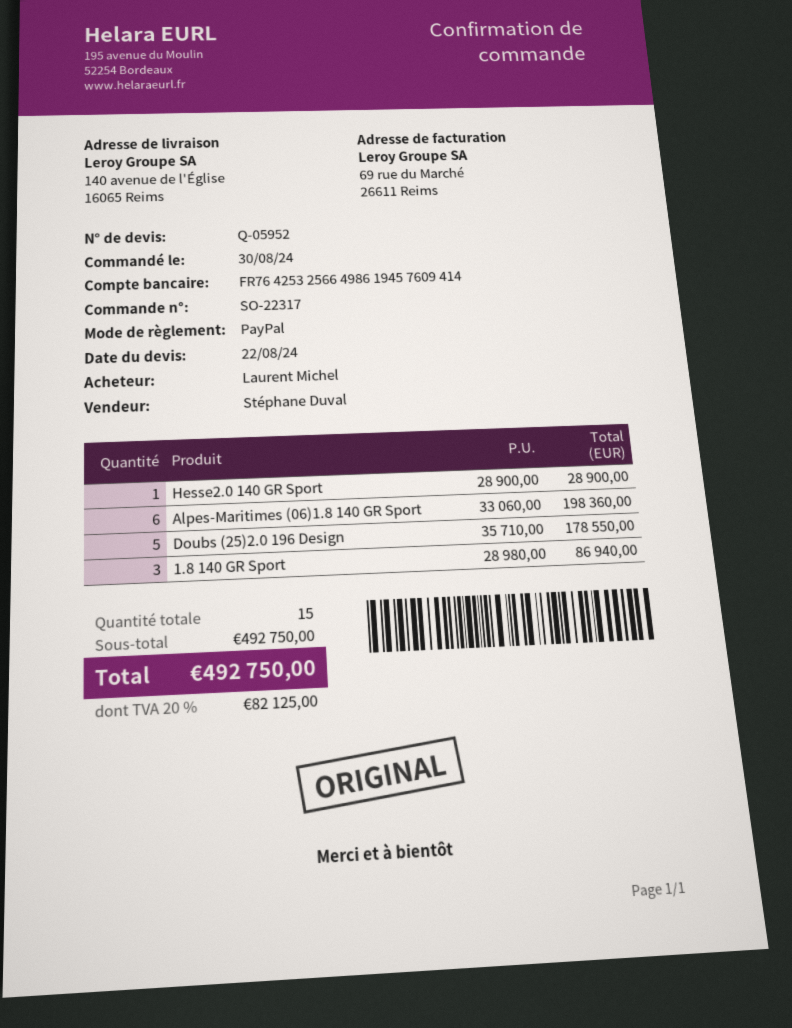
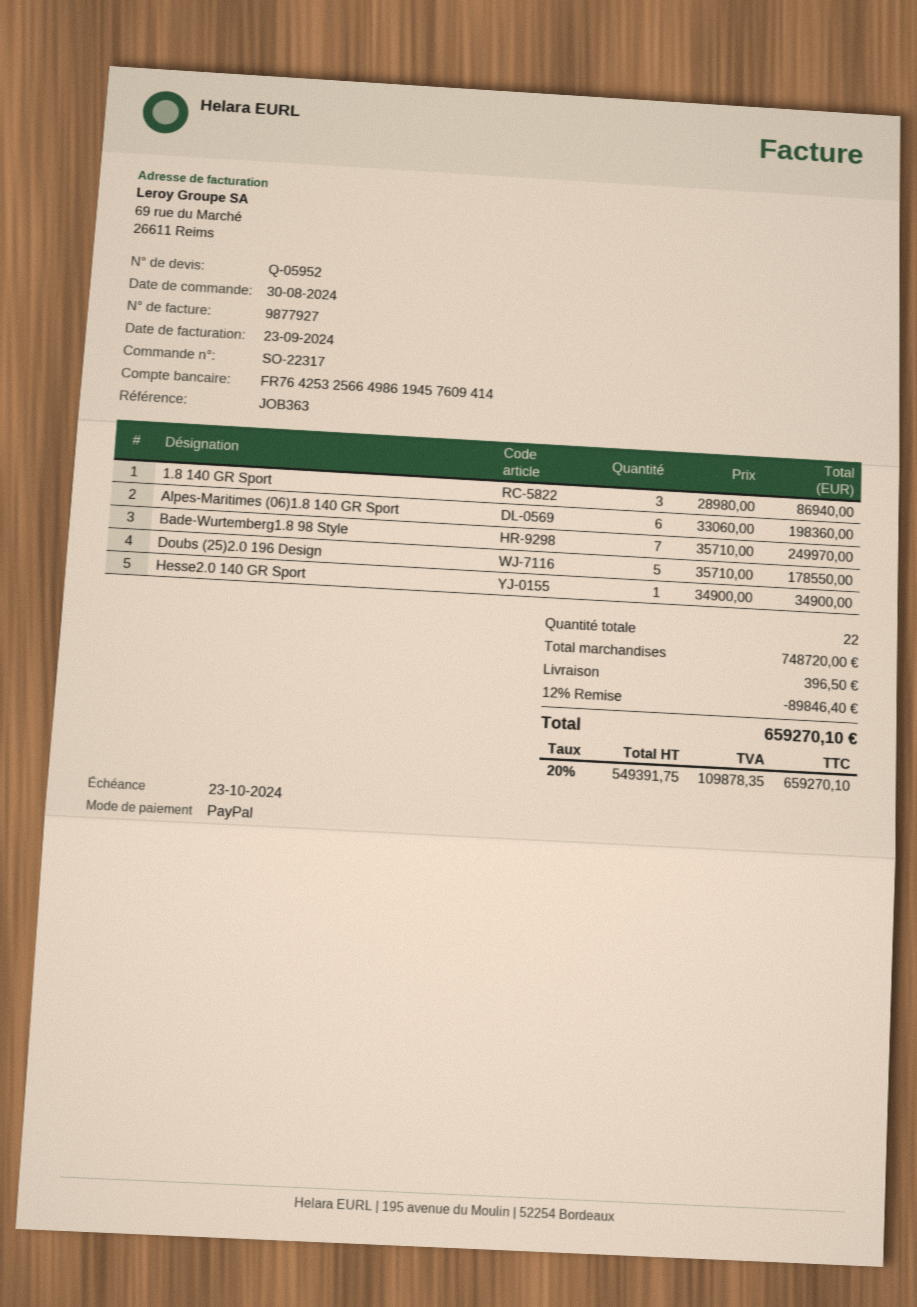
Hesse2.0 140 GR Sport: 1 x 28900.00 = 28900.00 -> 1 x 34900.00 = 34900.00
Bade-Wurtemberg1.8 98 Style: none -> 7 x 35710.00 = 249970.00
total quantity: 15 -> 22
subtotal: 492750.00 -> 748720.00
discount: none -> 12% = 89846.40
shipping: none -> 396.50
tax: 20% = 82125.00 -> 20% = 109878.35
total: 492750.00 -> 659270.10

